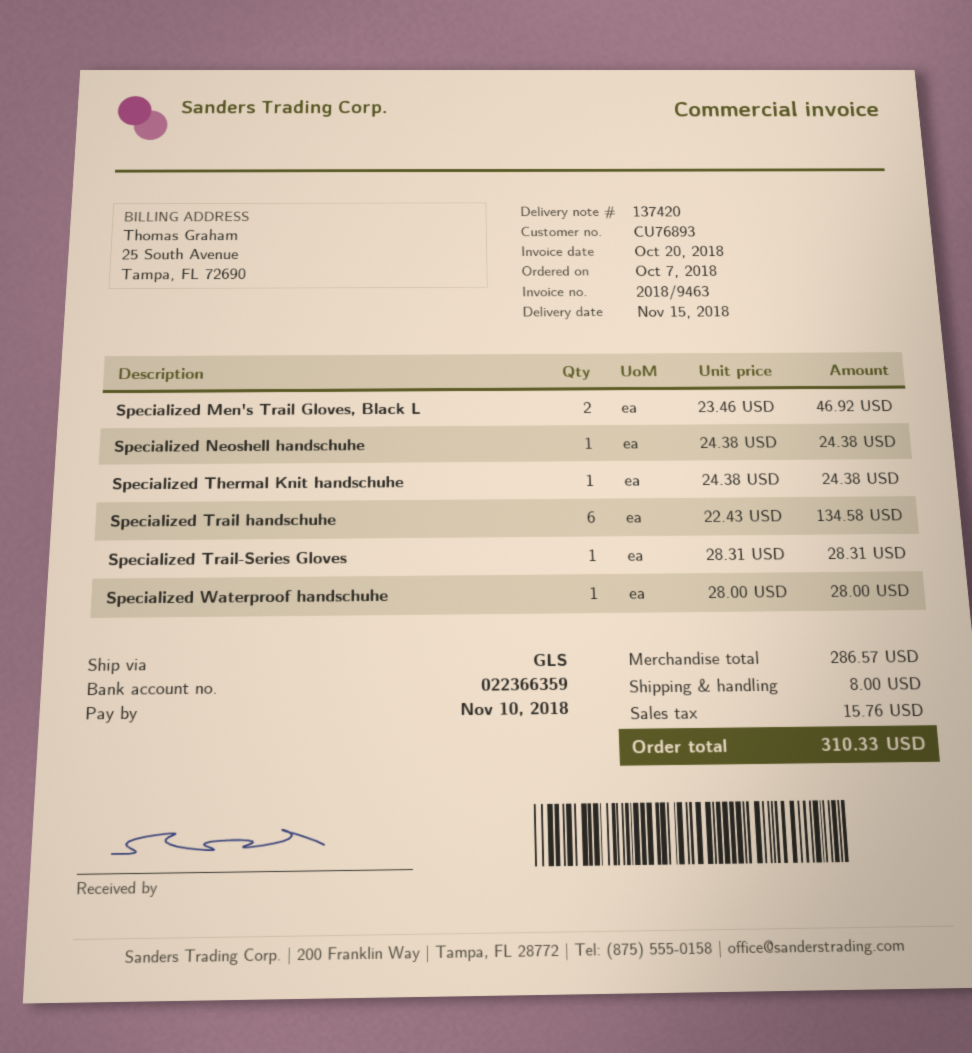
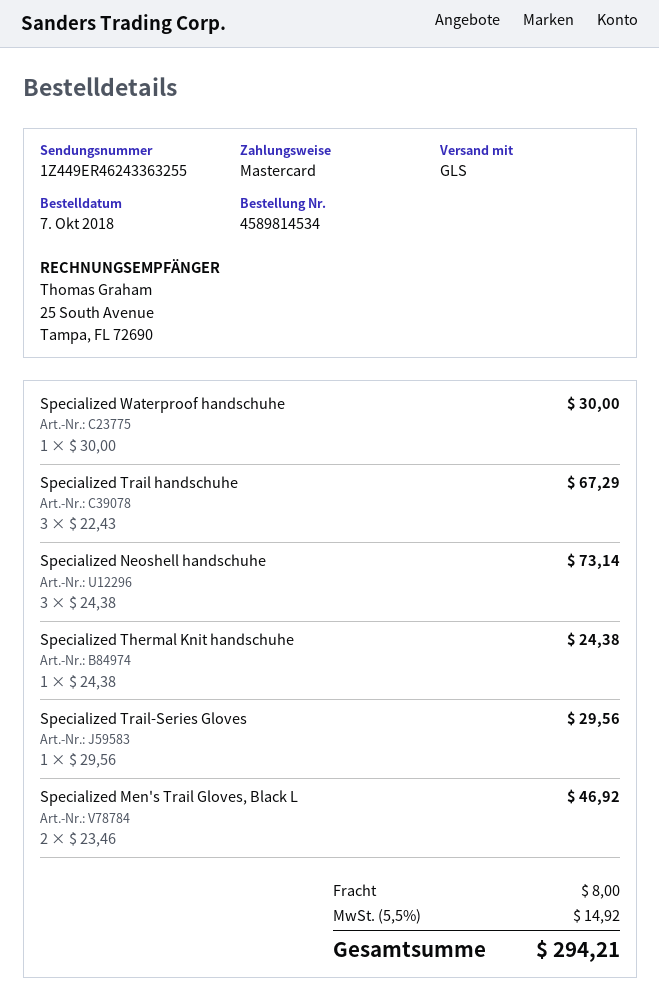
Specialized Neoshell handschuhe: 1 x 24.38 = 24.38 -> 3 x 24.38 = 73.14
Specialized Trail handschuhe: 6 x 22.43 = 134.58 -> 3 x 22.43 = 67.29
Specialized Trail-Series Gloves: 1 x 28.31 = 28.31 -> 1 x 29.56 = 29.56
Specialized Waterproof handschuhe: 1 x 28.00 = 28.00 -> 1 x 30.00 = 30.00
tax: 15.76 -> 14.92
total: 310.33 -> 294.21

